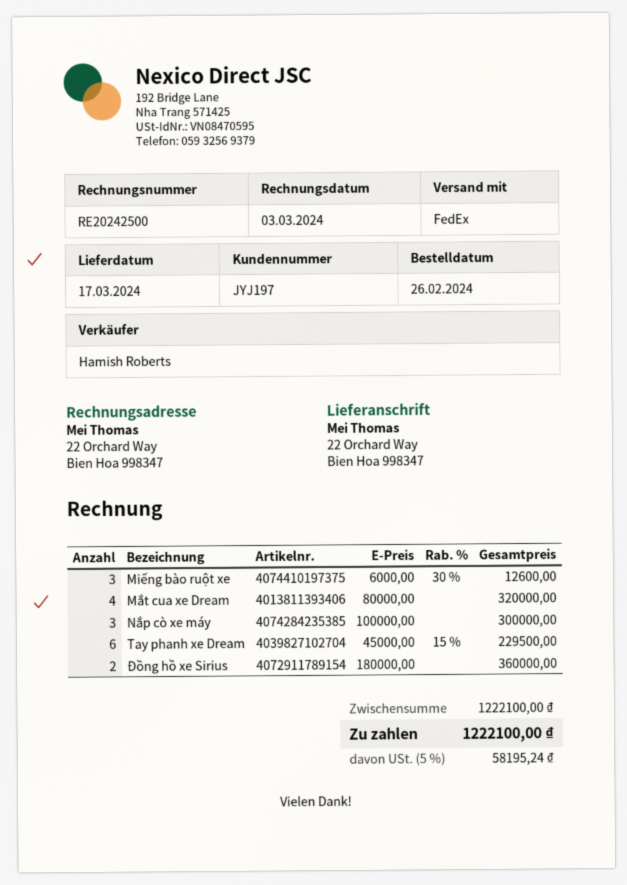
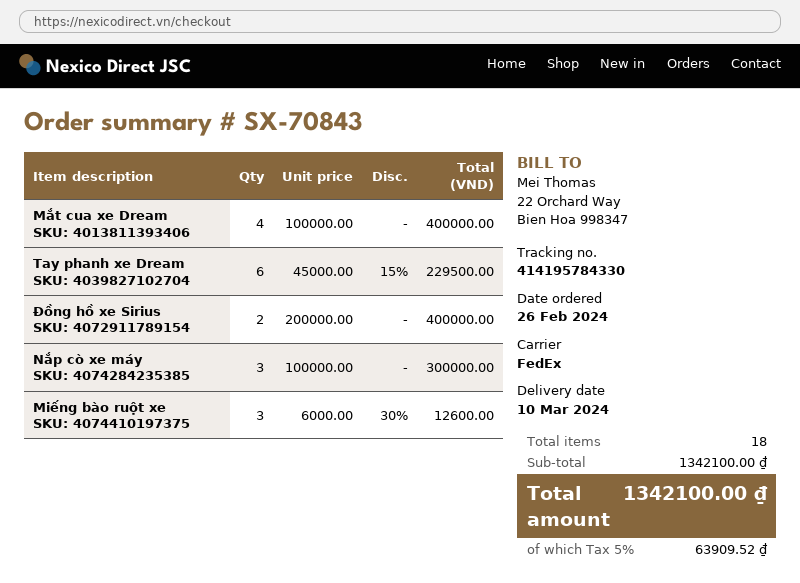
delivery date: 2024-03-17 -> 2024-03-10
Mắt cua xe Dream: 4 x 80000.00 = 320000.00 -> 4 x 100000.00 = 400000.00
Đồng hồ xe Sirius: 2 x 180000.00 = 360000.00 -> 2 x 200000.00 = 400000.00
subtotal: 1222100.00 -> 1342100.00
tax: 5% = 58195.24 -> 5% = 63909.52
total: 1222100.00 -> 1342100.00

